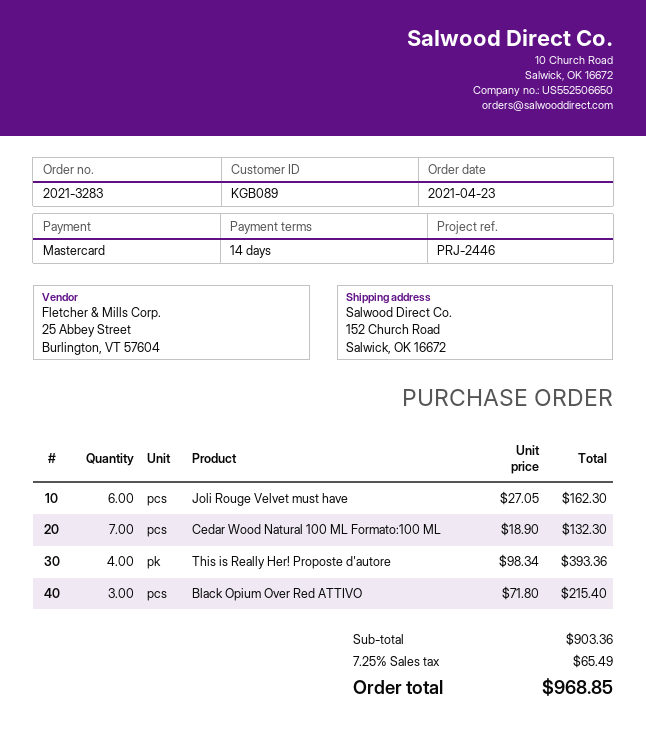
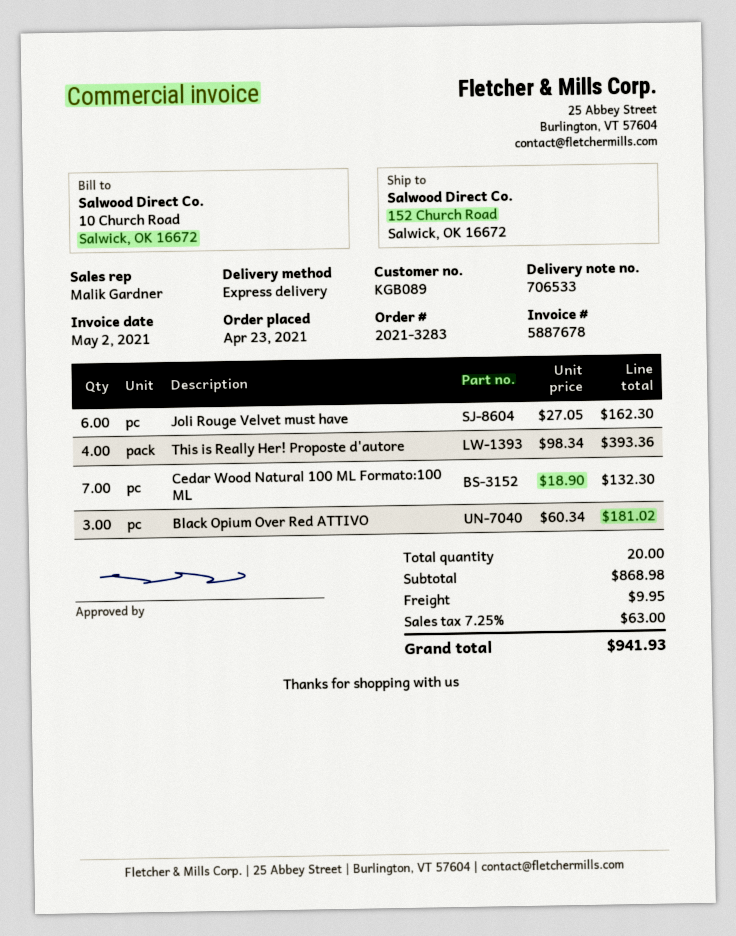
Black Opium Over Red ATTIVO: 3 x 71.80 = 215.40 -> 3 x 60.34 = 181.02
subtotal: 903.36 -> 868.98
shipping: none -> 9.95
tax: 7.25% = 65.49 -> 7.25% = 63.00
total: 968.85 -> 941.93

